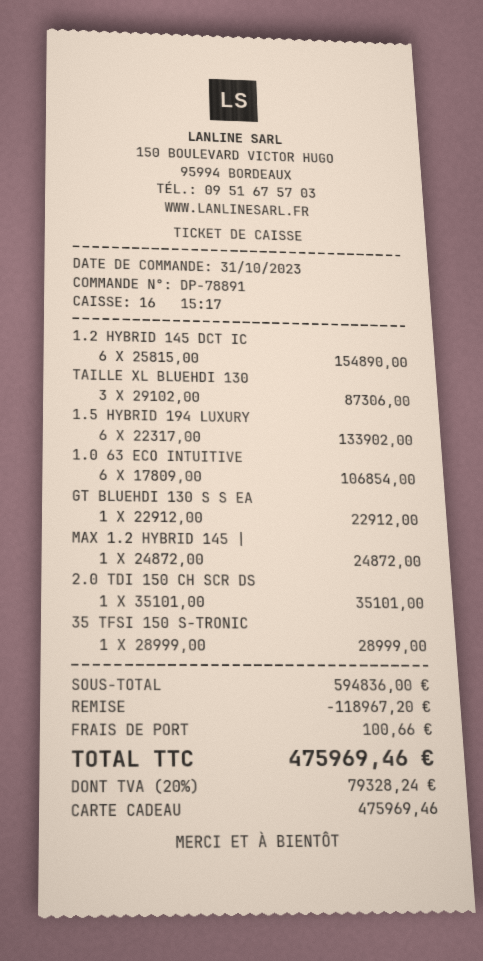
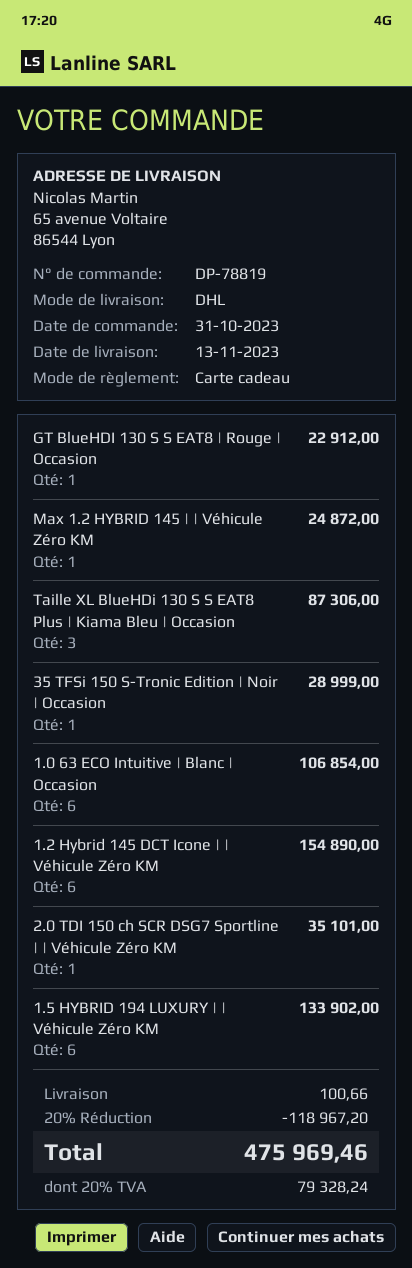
order number: DP-78891 -> DP-78819

